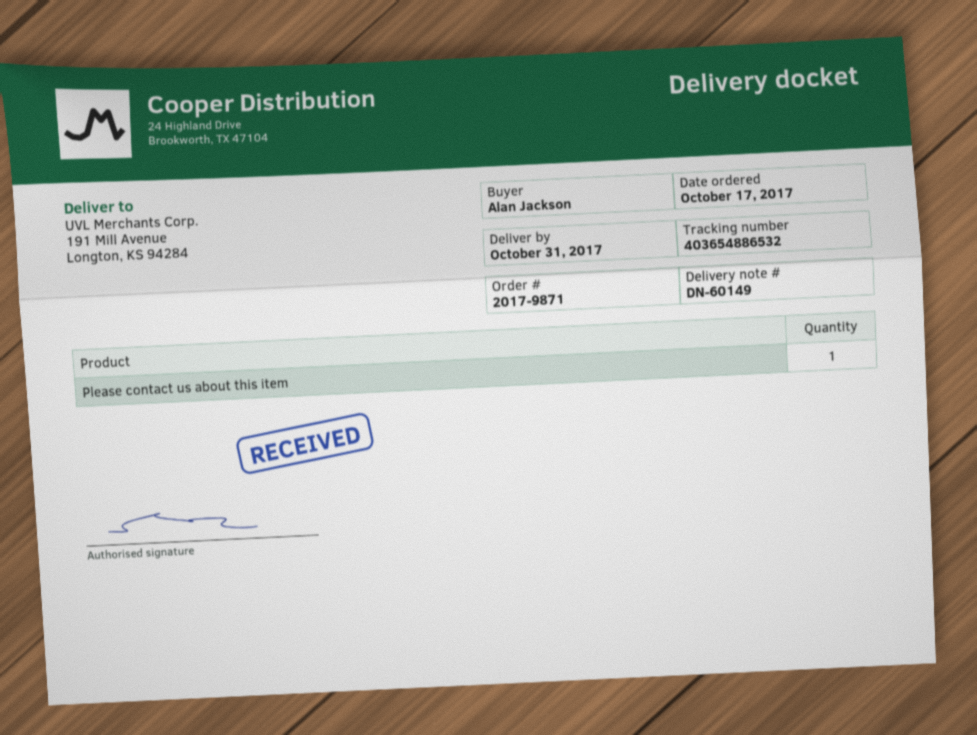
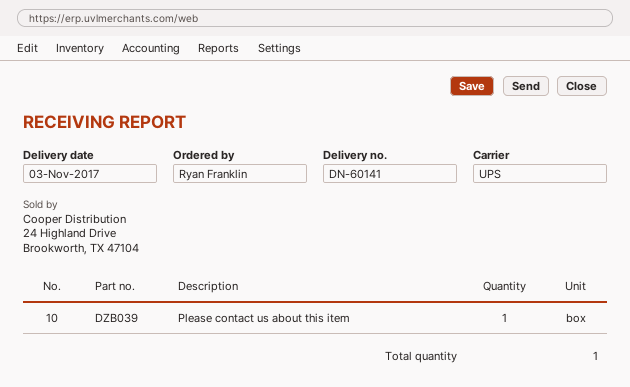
delivery note number: DN-60149 -> DN-60141
delivery date: 2017-10-31 -> 2017-11-03
ordered by: Alan Jackson -> Ryan Franklin

